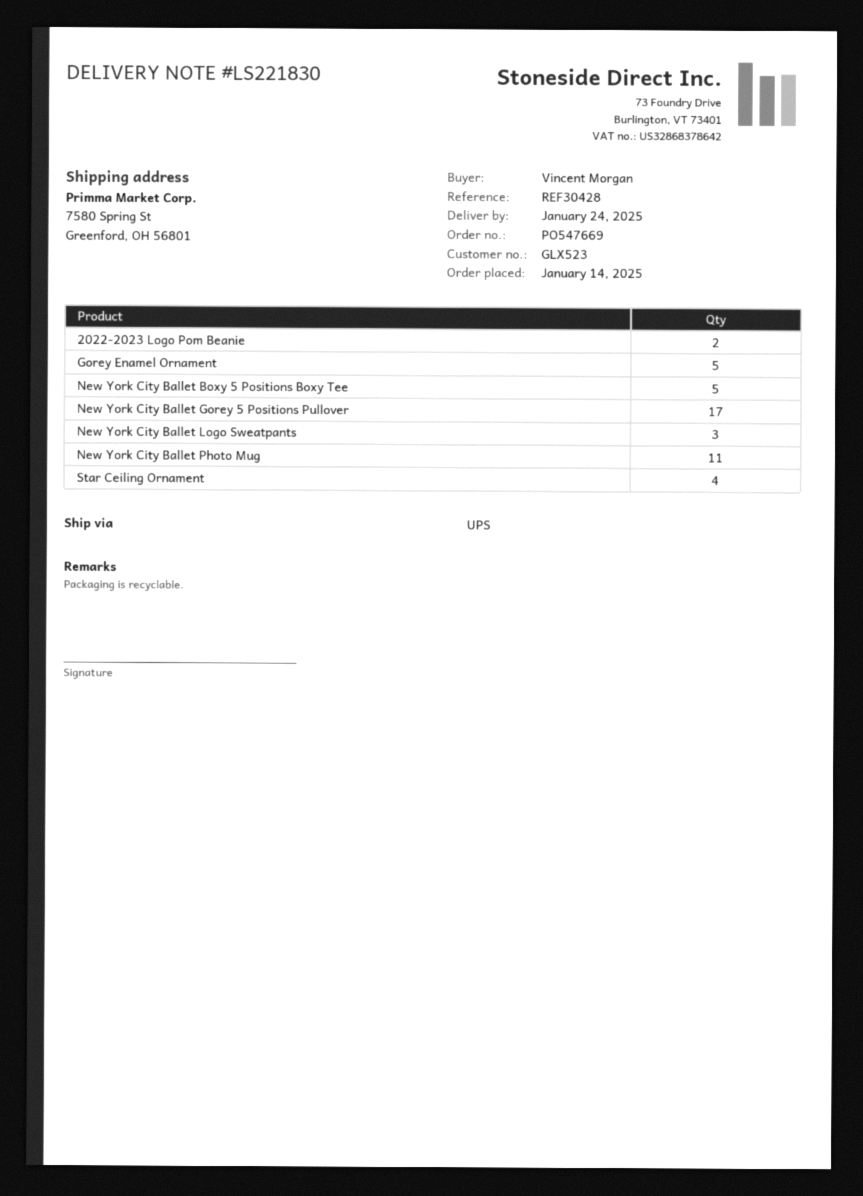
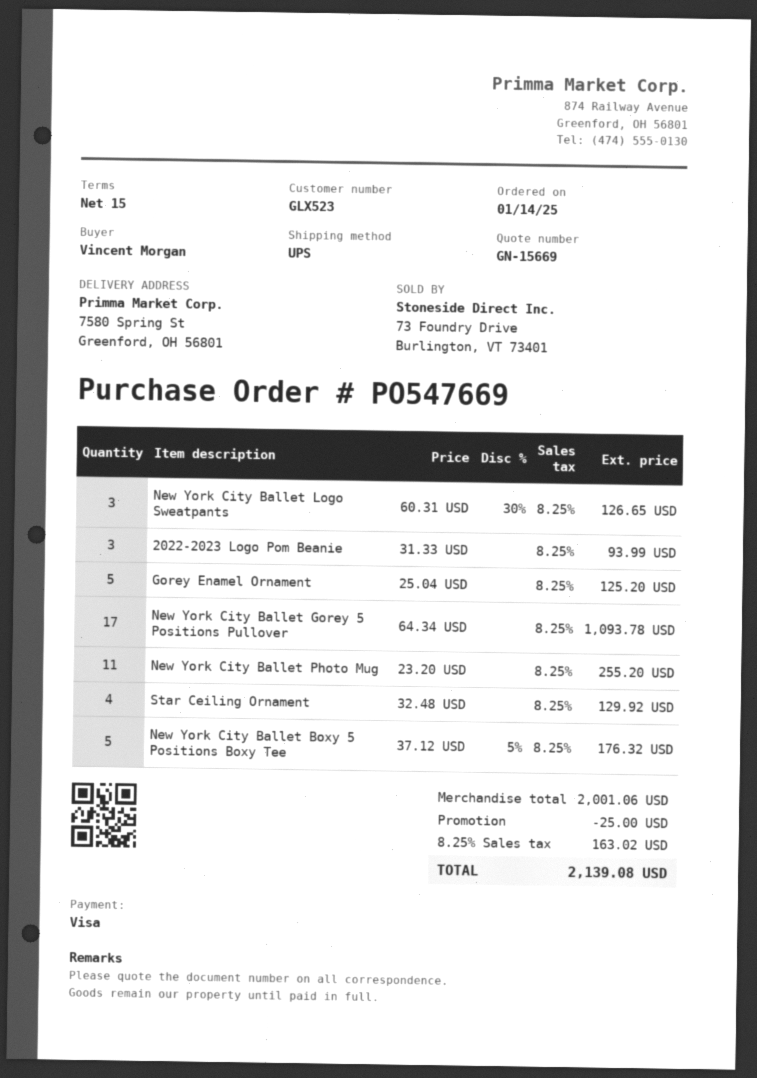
2022-2023 Logo Pom Beanie: 2 -> 3

